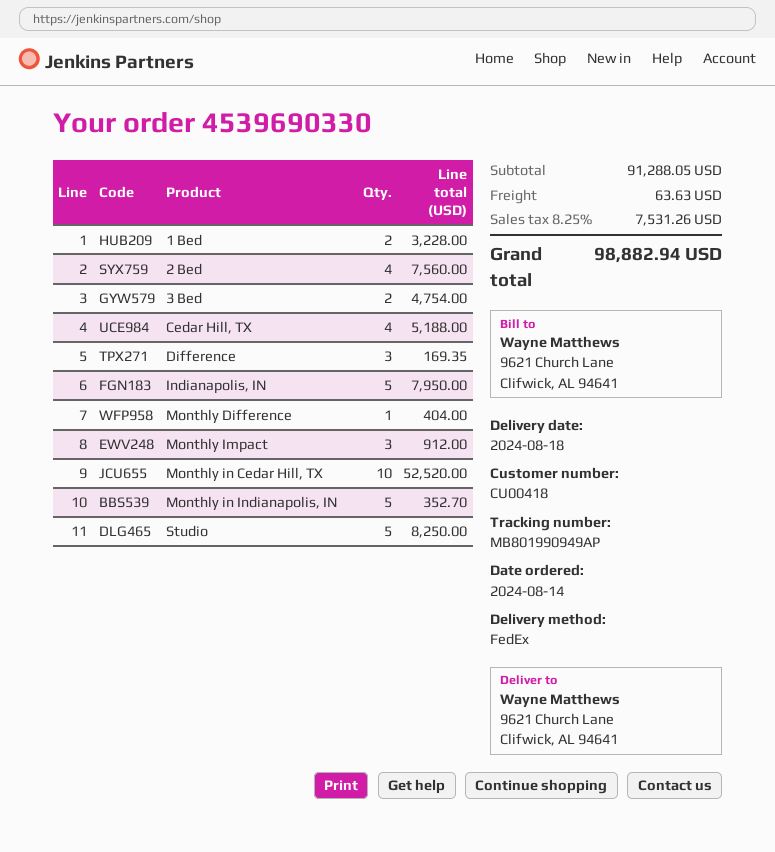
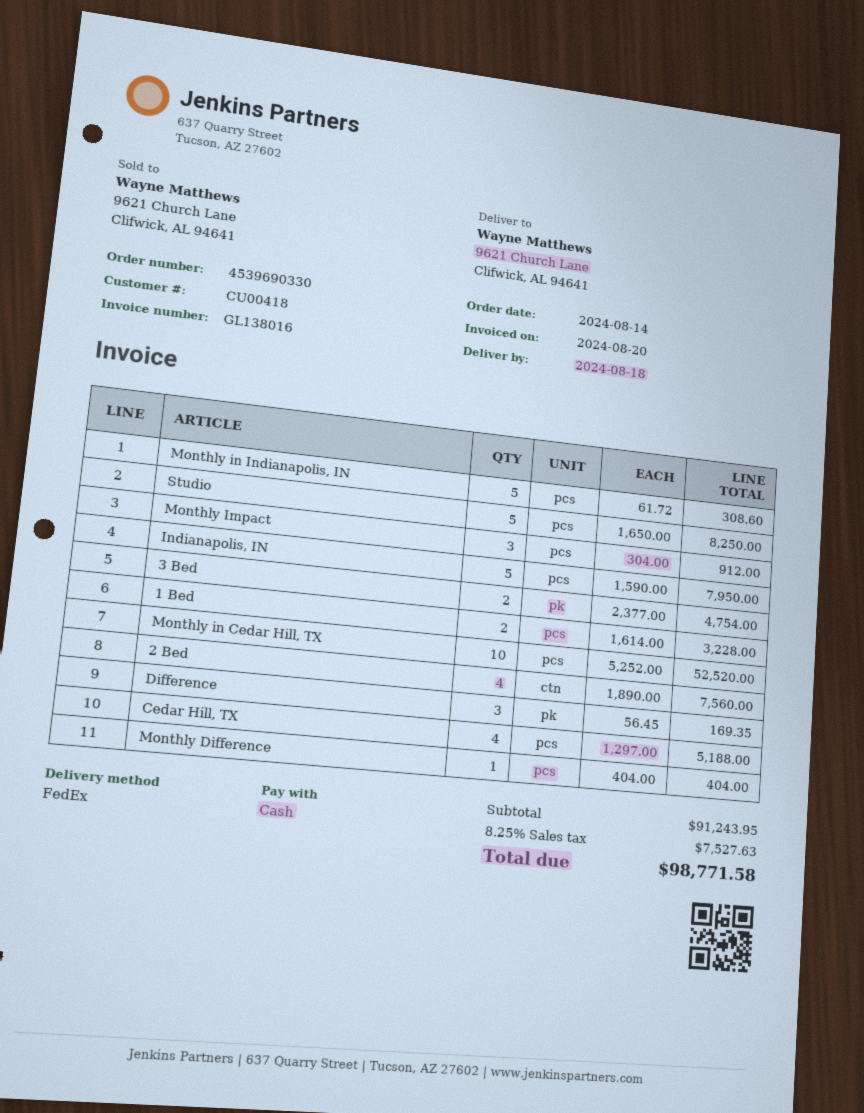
Monthly in Indianapolis, IN: 5 for 352.70 -> 5 for 308.60
subtotal: 91288.05 -> 91243.95
shipping: 63.63 -> none
tax: 8.25% = 7531.26 -> 8.25% = 7527.63
total: 98882.94 -> 98771.58

